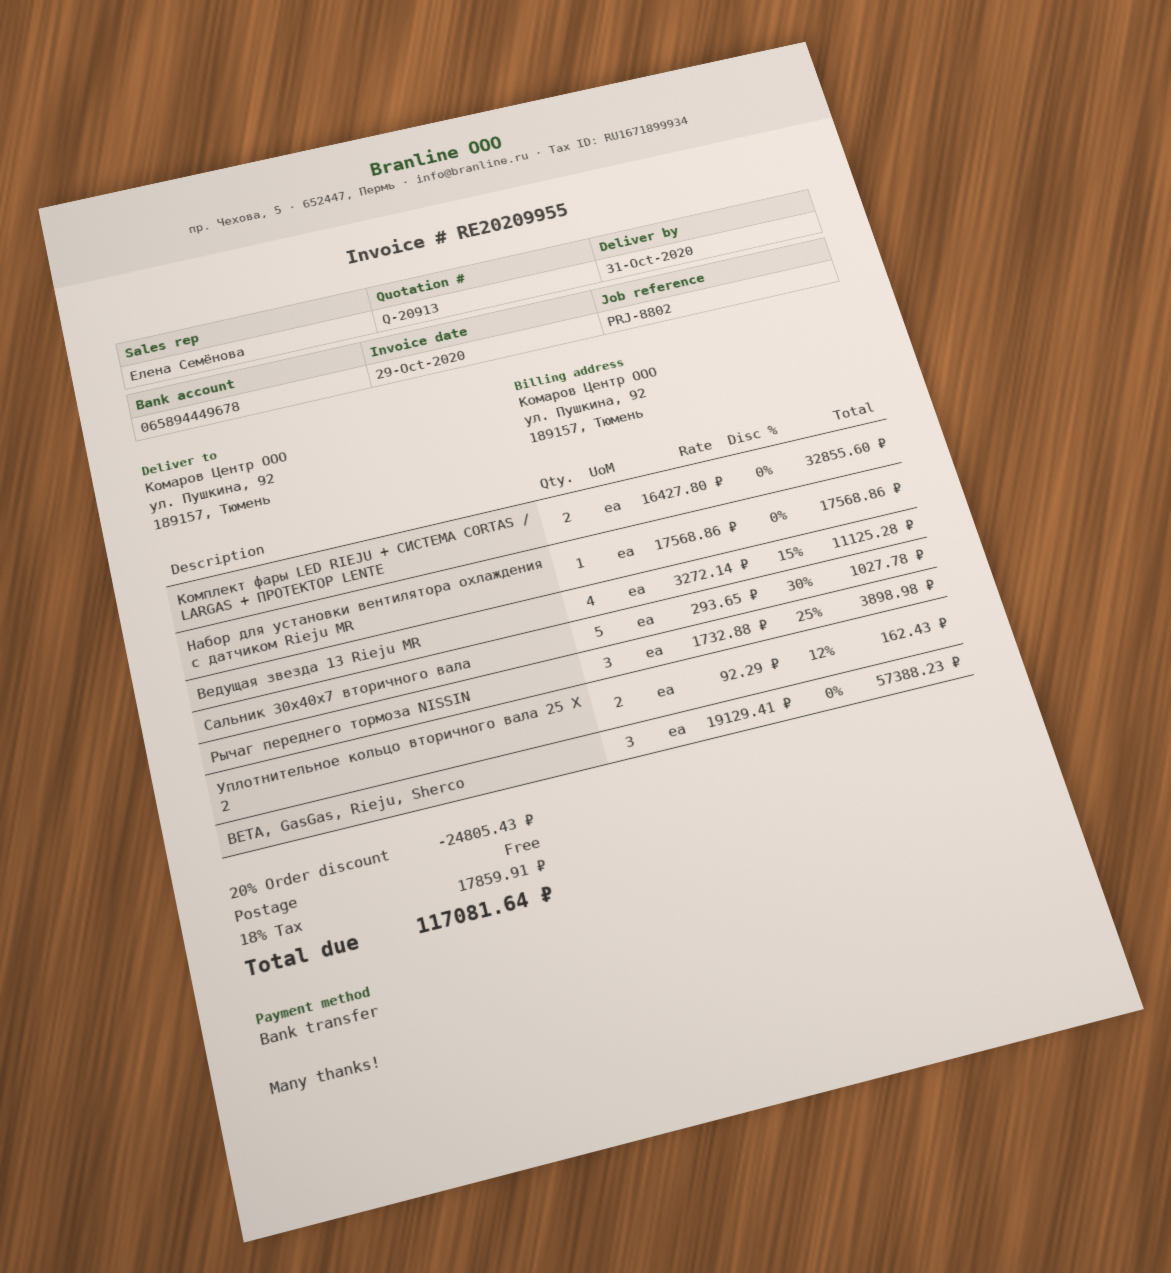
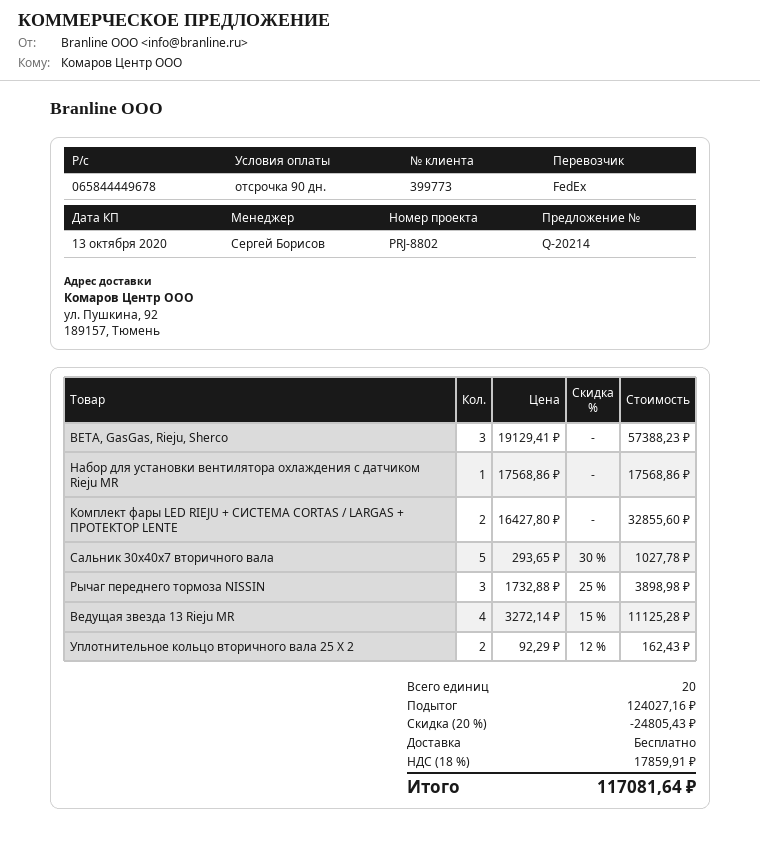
quote number: Q-20913 -> Q-20214
sales rep: Елена Семёнова -> Сергей Борисов
bank account: 065894449678 -> 065844449678

